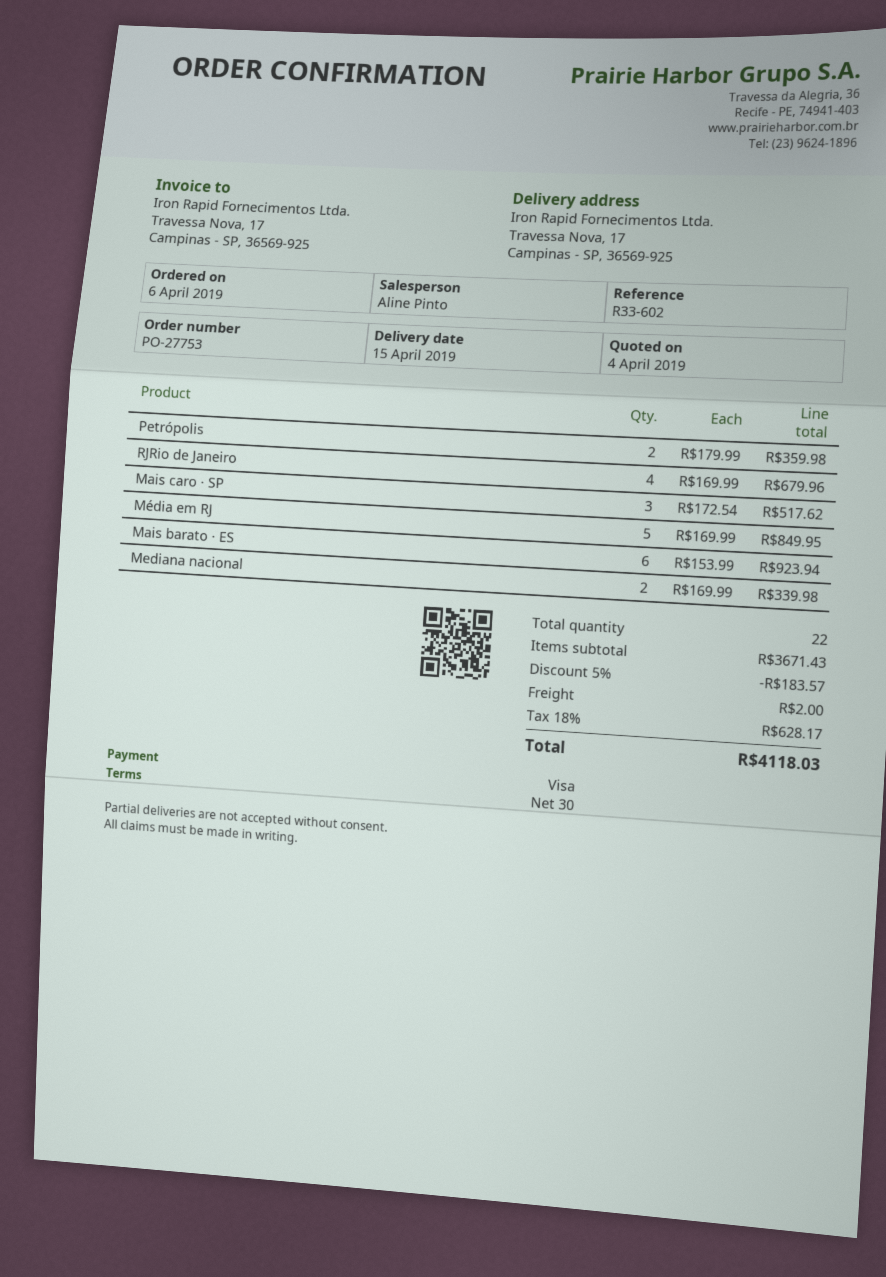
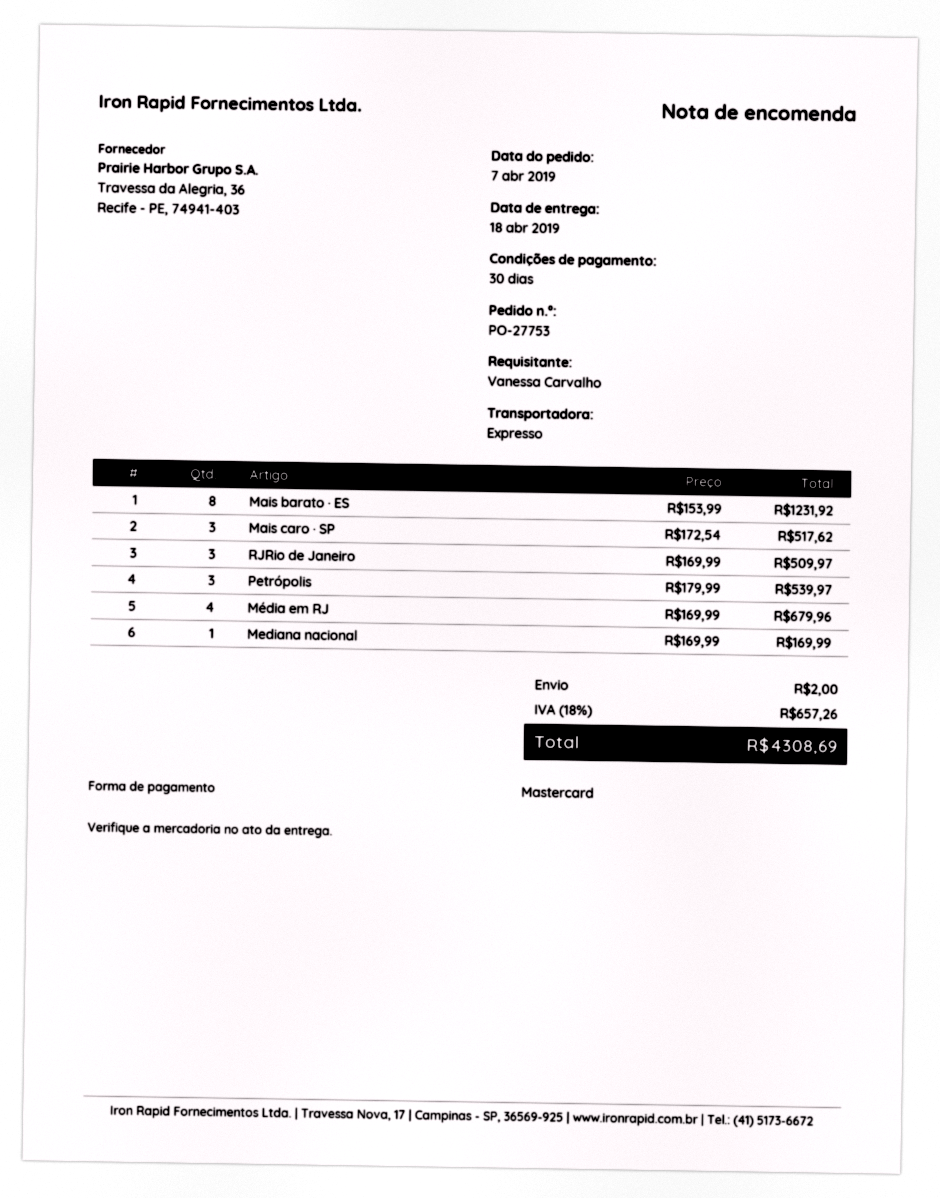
order date: 2019-04-06 -> 2019-04-07
delivery date: 2019-04-15 -> 2019-04-18
payment method: Visa -> Mastercard
Petrópolis: 2 x 179.99 = 359.98 -> 3 x 179.99 = 539.97
RJRio de Janeiro: 4 x 169.99 = 679.96 -> 3 x 169.99 = 509.97
Média em RJ: 5 x 169.99 = 849.95 -> 4 x 169.99 = 679.96
Mais barato · ES: 6 x 153.99 = 923.94 -> 8 x 153.99 = 1231.92
Mediana nacional: 2 x 169.99 = 339.98 -> 1 x 169.99 = 169.99
discount: 5% = 183.57 -> none
tax: 18% = 628.17 -> 18% = 657.26
total: 4118.03 -> 4308.69

